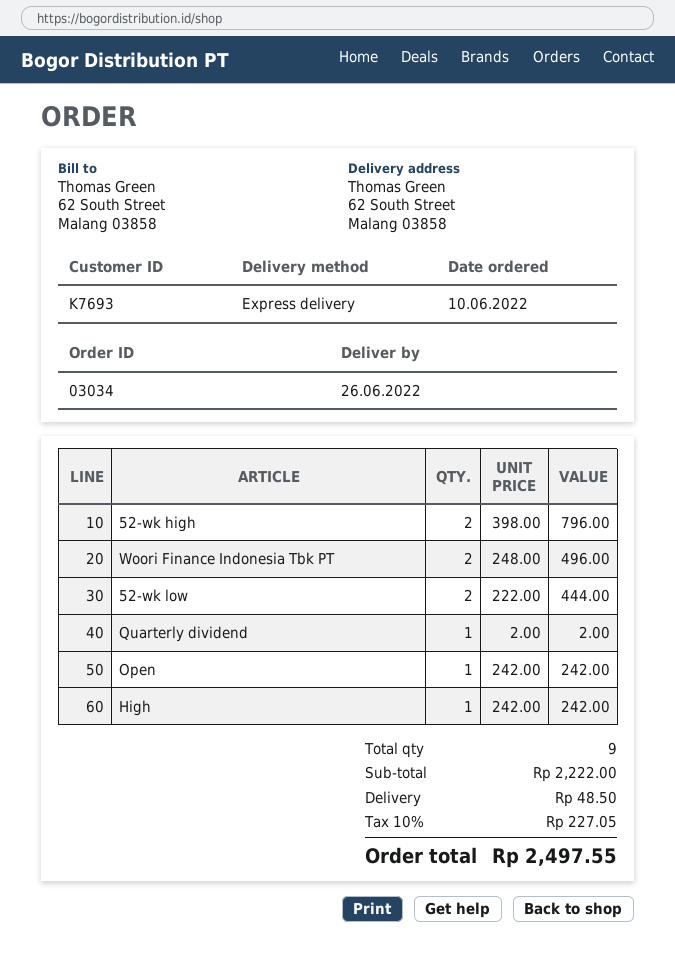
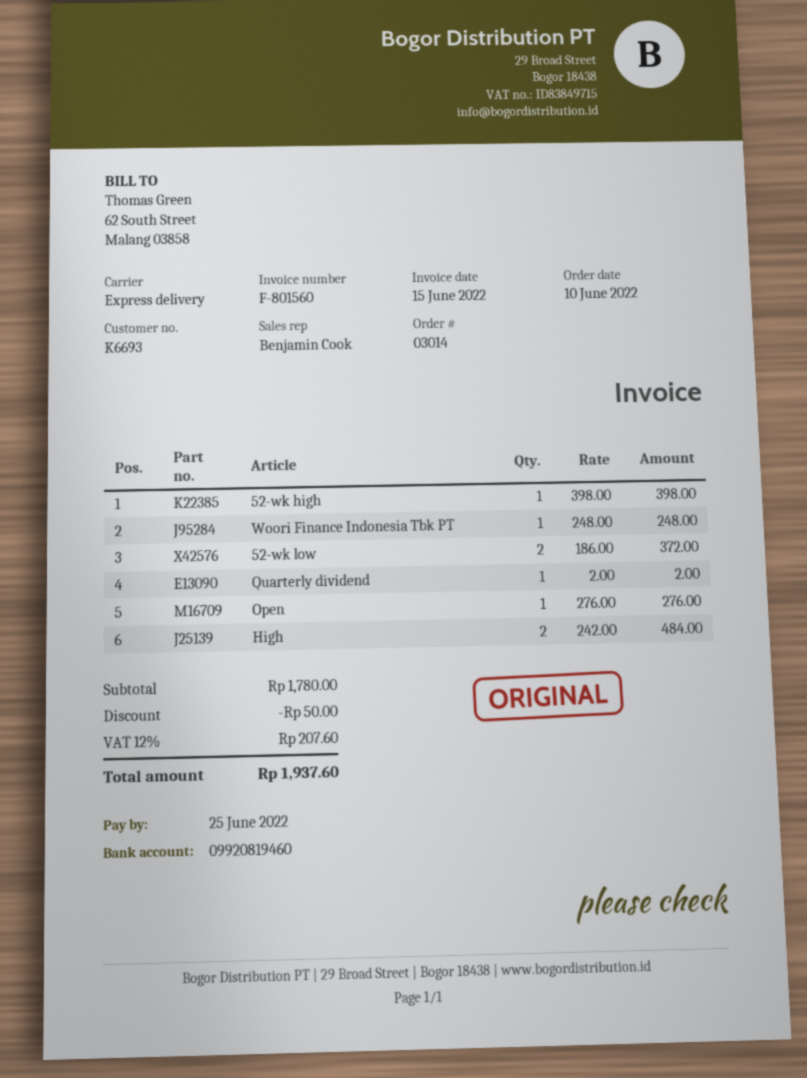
order number: 03034 -> 03014
customer number: K7693 -> K6693
52-wk high: 2 x 398.00 = 796.00 -> 1 x 398.00 = 398.00
Woori Finance Indonesia Tbk PT: 2 x 248.00 = 496.00 -> 1 x 248.00 = 248.00
52-wk low: 2 x 222.00 = 444.00 -> 2 x 186.00 = 372.00
Open: 1 x 242.00 = 242.00 -> 1 x 276.00 = 276.00
High: 1 x 242.00 = 242.00 -> 2 x 242.00 = 484.00
subtotal: 2222.00 -> 1780.00
discount: none -> 50.00
shipping: 48.50 -> none
tax: 10% = 227.05 -> 12% = 207.60
total: 2497.55 -> 1937.60

